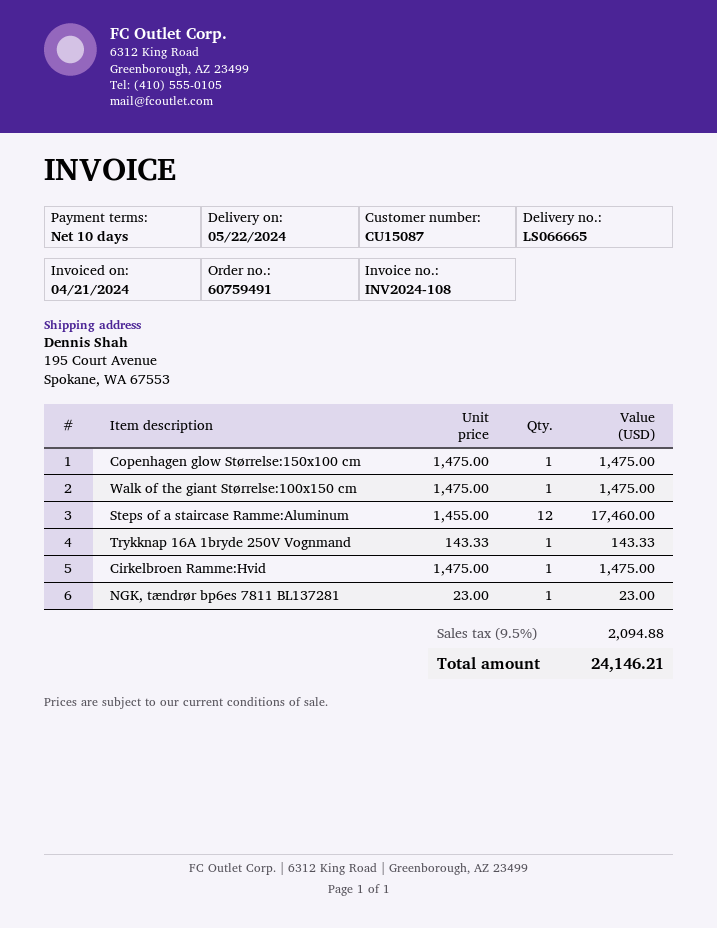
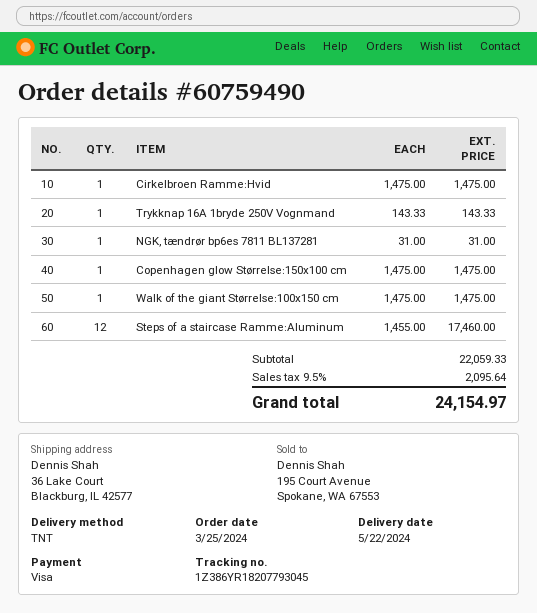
order number: 60759491 -> 60759490
ship to: 195 Court Avenue, Spokane, WA 67553 -> 36 Lake Court, Blackburg, IL 42577
NGK, tændrør bp6es 7811 BL137281: 1 x 23.00 = 23.00 -> 1 x 31.00 = 31.00
tax: 9.5% = 2094.88 -> 9.5% = 2095.64
total: 24146.21 -> 24154.97

